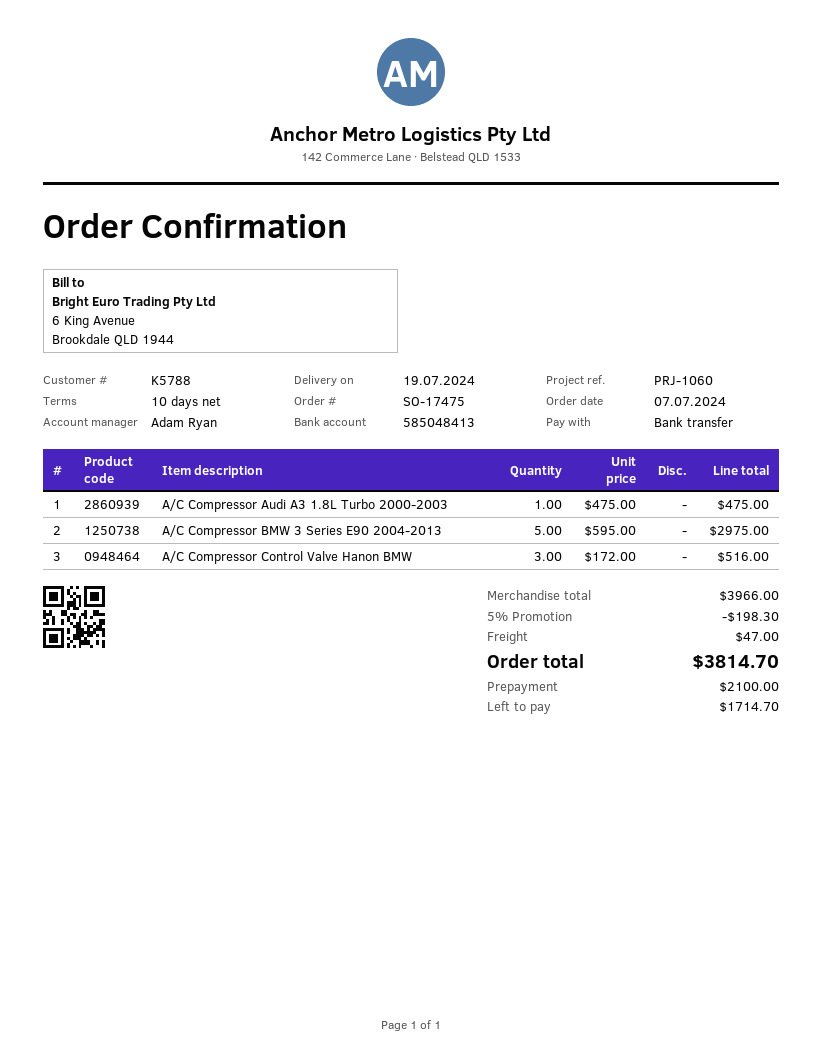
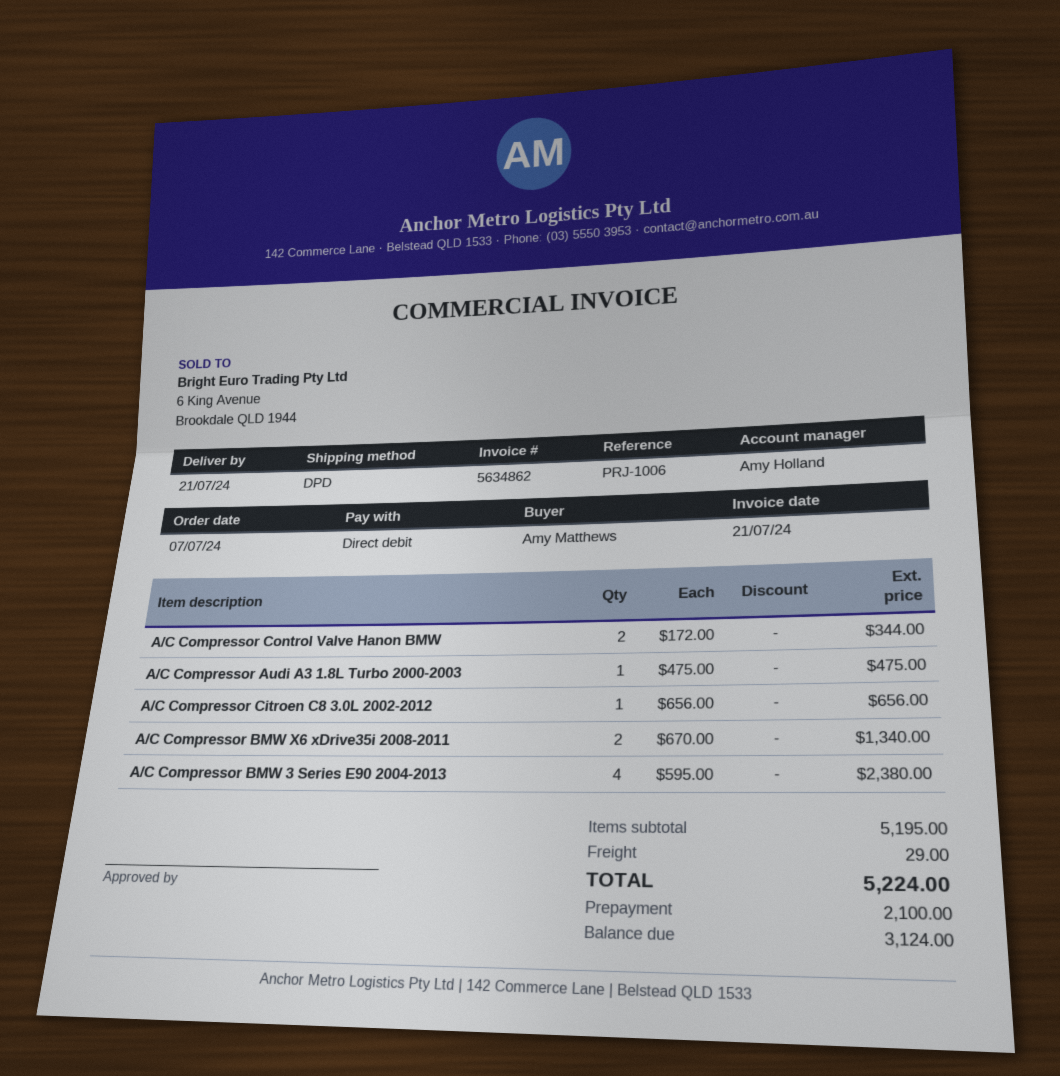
delivery date: 2024-07-19 -> 2024-07-21
reference: PRJ-1060 -> PRJ-1006
sales rep: Adam Ryan -> Amy Holland
payment method: bank transfer -> direct debit
A/C Compressor BMW 3 Series E90 2004-2013: 5 x 595.00 = 2975.00 -> 4 x 595.00 = 2380.00
A/C Compressor Control Valve Hanon BMW: 3 x 172.00 = 516.00 -> 2 x 172.00 = 344.00
A/C Compressor Citroen C8 3.0L 2002-2012: none -> 1 x 656.00 = 656.00
A/C Compressor BMW X6 xDrive35i 2008-2011: none -> 2 x 670.00 = 1340.00
subtotal: 3966.00 -> 5195.00
discount: 5% = 198.30 -> none
shipping: 47.00 -> 29.00
total: 3814.70 -> 5224.00
balance: 1714.70 -> 3124.00

